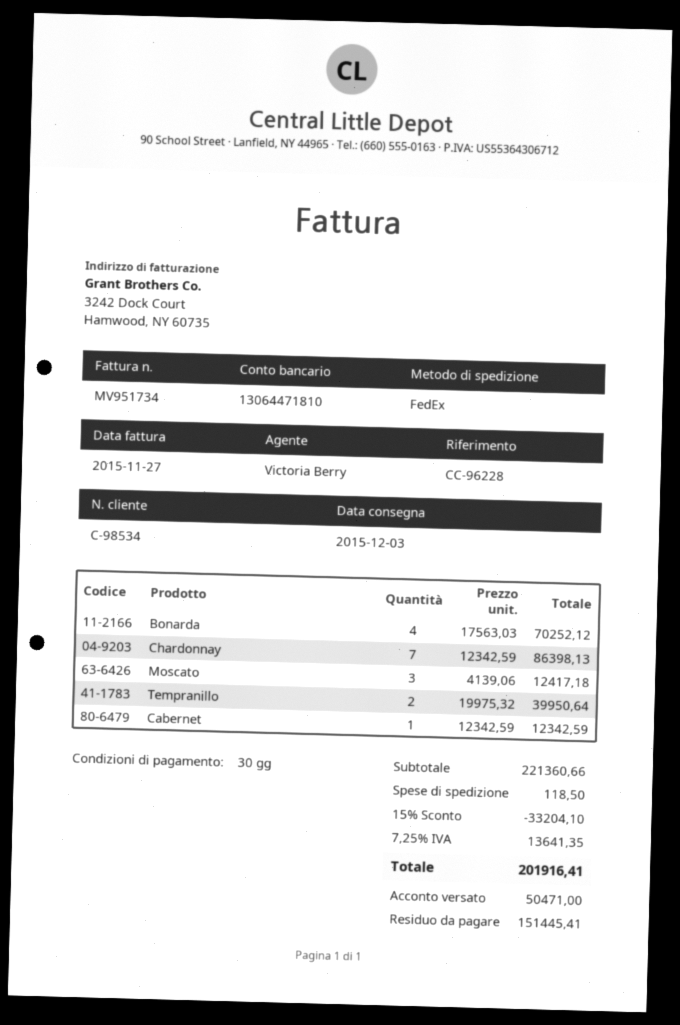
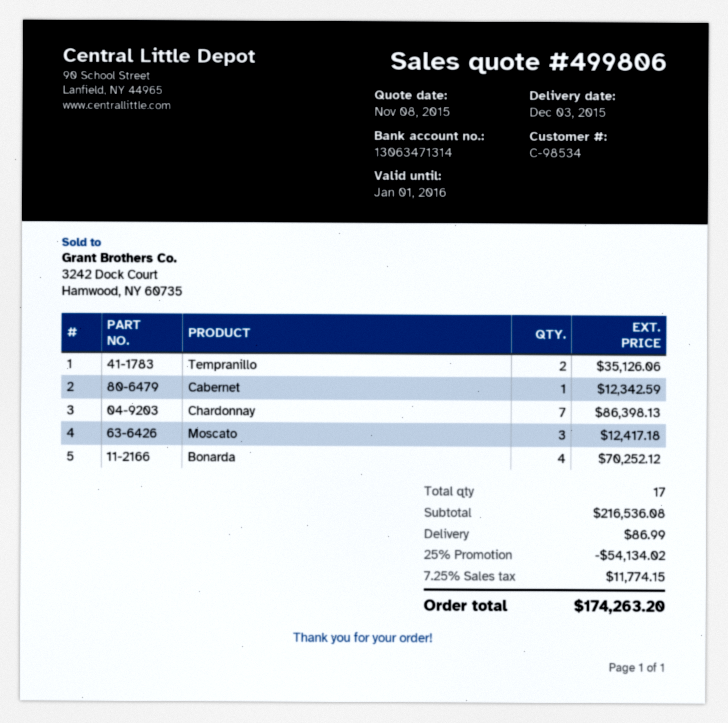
bank account: 13064471810 -> 13063471314
Tempranillo: 2 for 39950.64 -> 2 for 35126.06
subtotal: 221360.66 -> 216536.08
discount: 15% = 33204.10 -> 25% = 54134.02
shipping: 118.50 -> 86.99
tax: 7.25% = 13641.35 -> 7.25% = 11774.15
total: 201916.41 -> 174263.20

